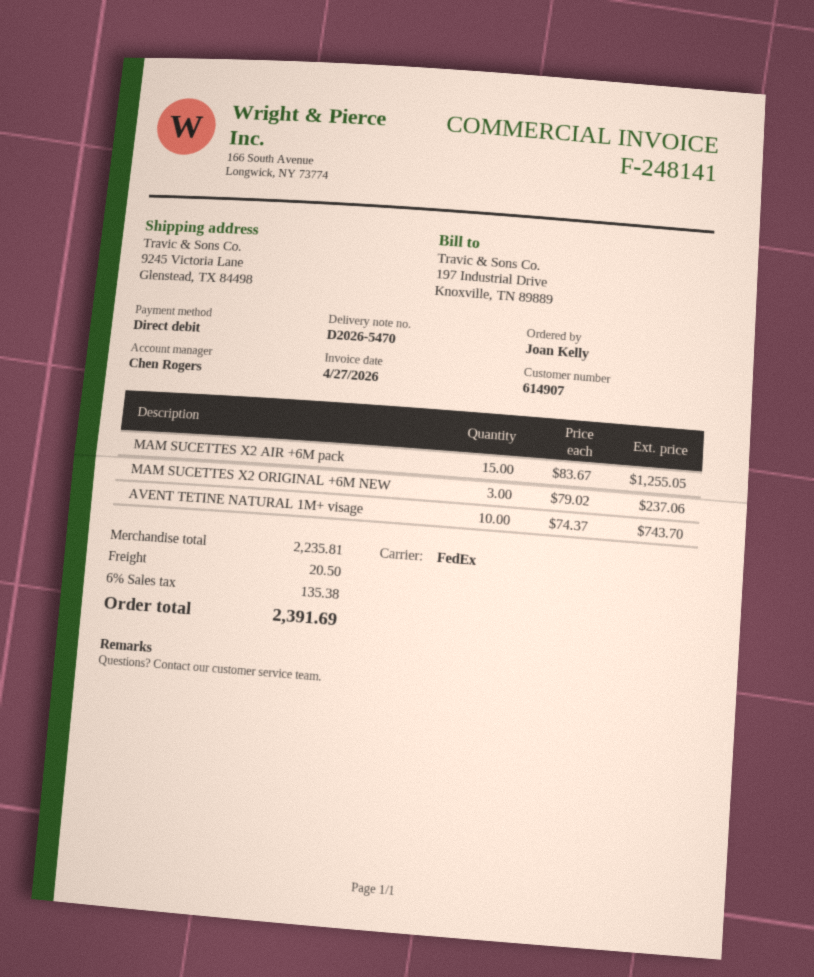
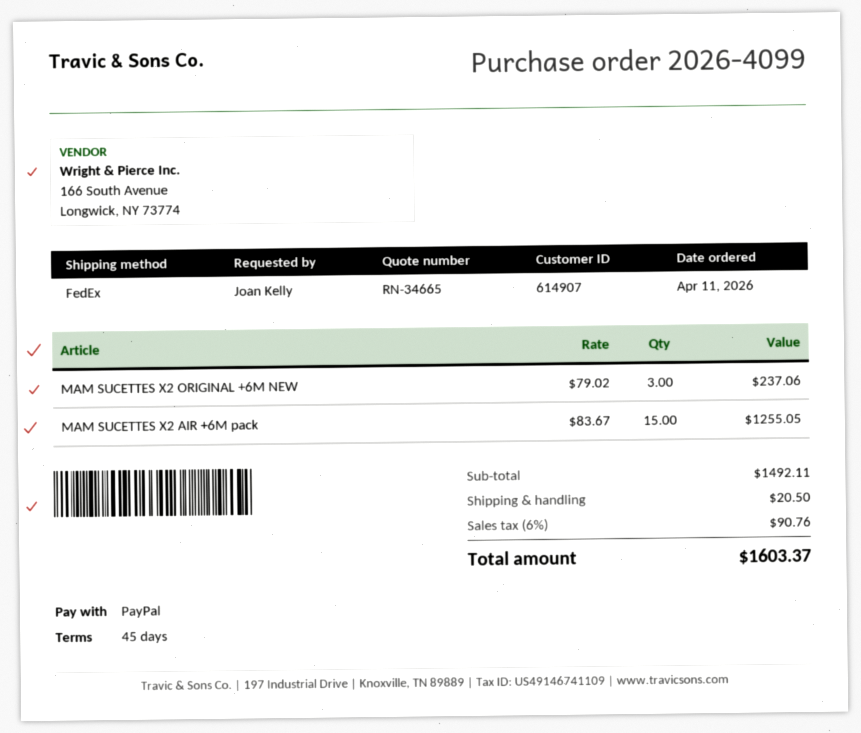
payment method: direct debit -> PayPal
AVENT TETINE NATURAL 1M+ visage: 10 x 74.37 = 743.70 -> none
subtotal: 2235.81 -> 1492.11
tax: 6% = 135.38 -> 6% = 90.76
total: 2391.69 -> 1603.37

